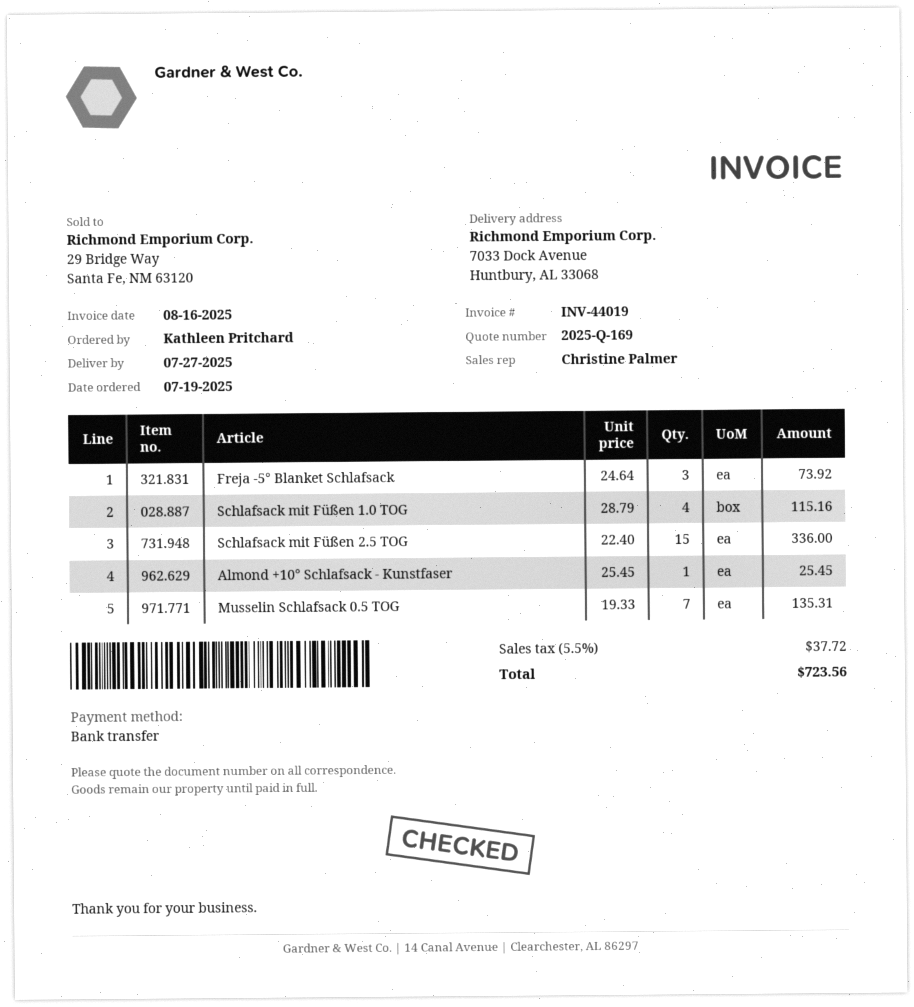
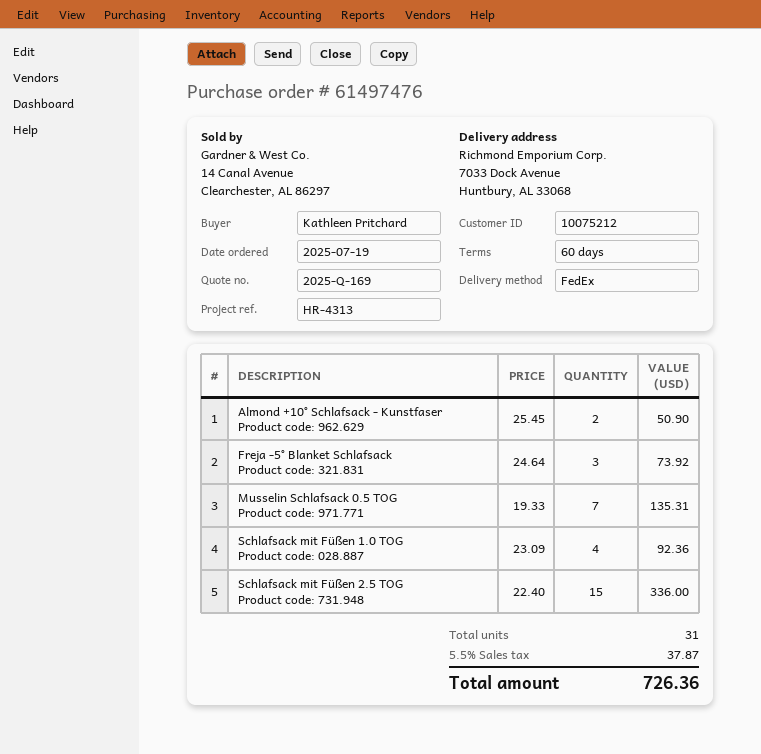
Schlafsack mit Füßen 1.0 TOG: 4 x 28.79 = 115.16 -> 4 x 23.09 = 92.36
Almond +10° Schlafsack - Kunstfaser: 1 x 25.45 = 25.45 -> 2 x 25.45 = 50.90
tax: 5.5% = 37.72 -> 5.5% = 37.87
total: 723.56 -> 726.36

